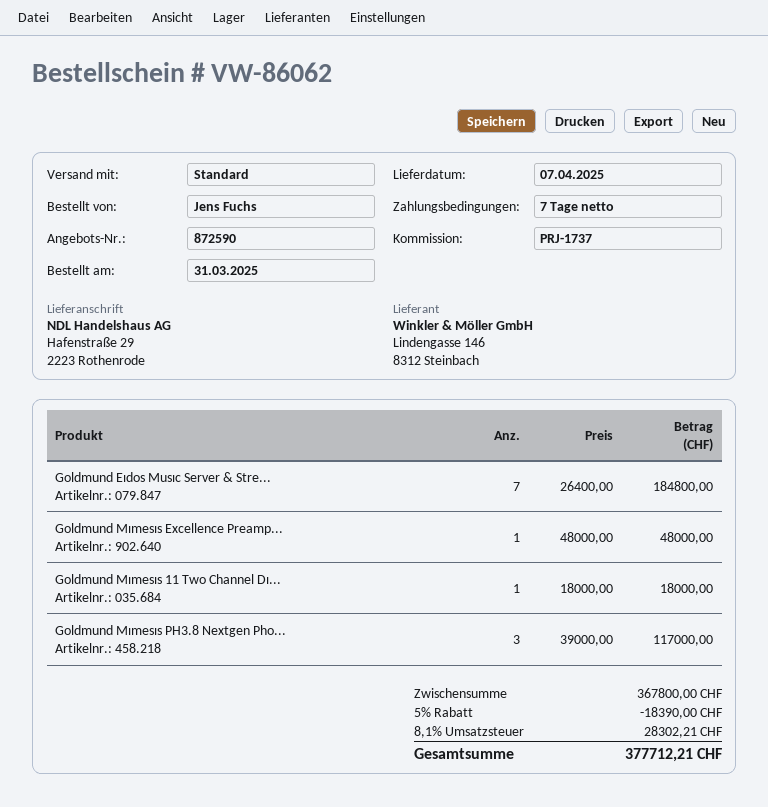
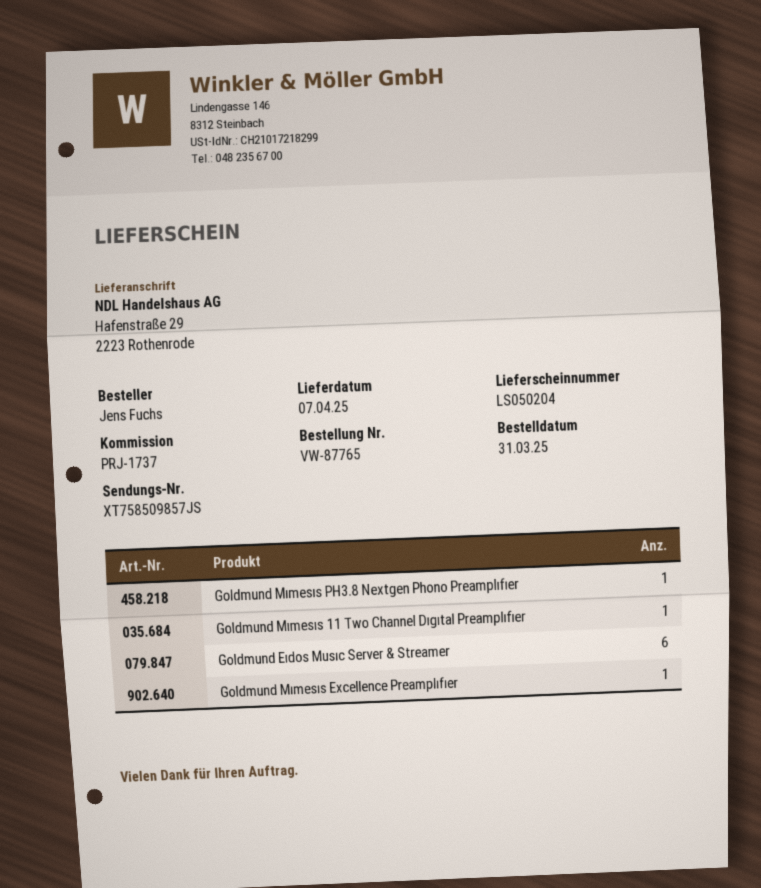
order number: VW-86062 -> VW-87765
Goldmund Eıdos Musıc Server & Stre...: 7 -> 6
Goldmund Mımesıs PH3.8 Nextgen Pho...: 3 -> 1

